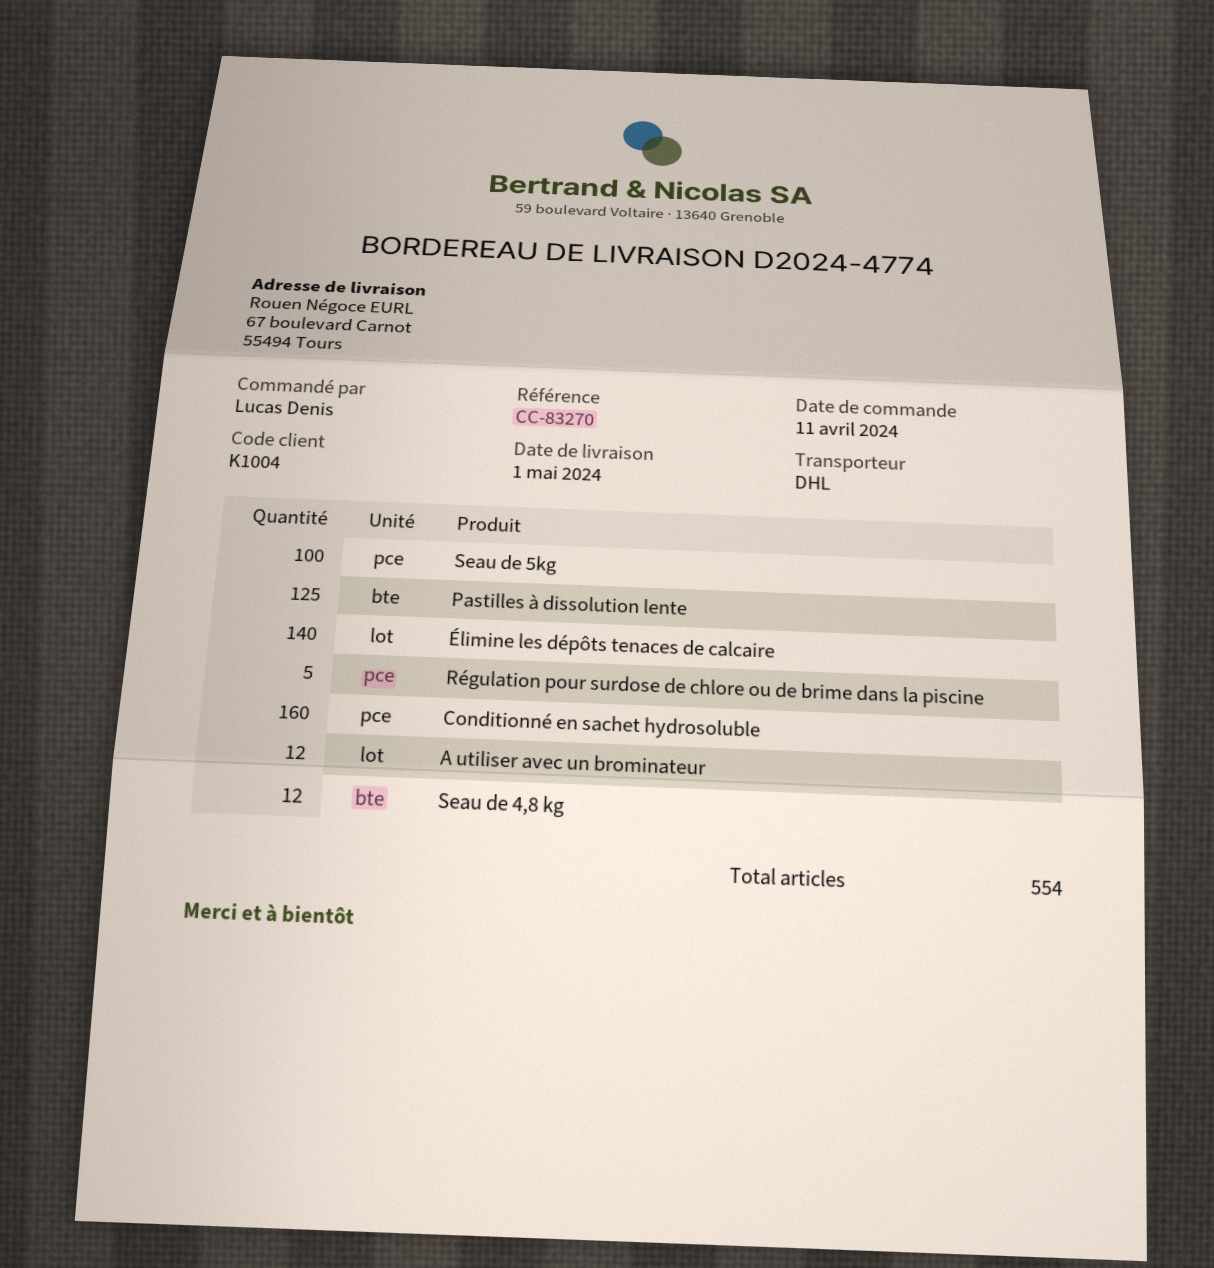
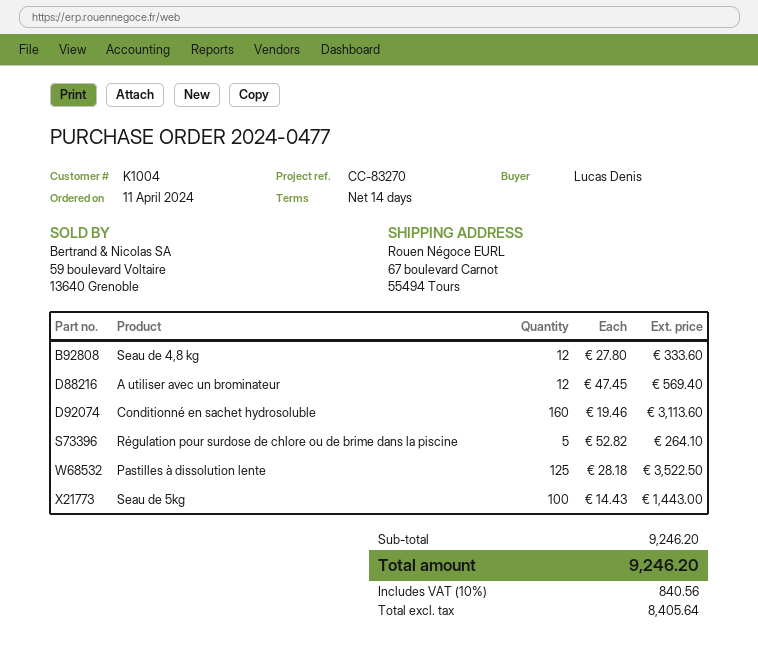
Élimine les dépôts tenaces de calcaire: 140 -> none

